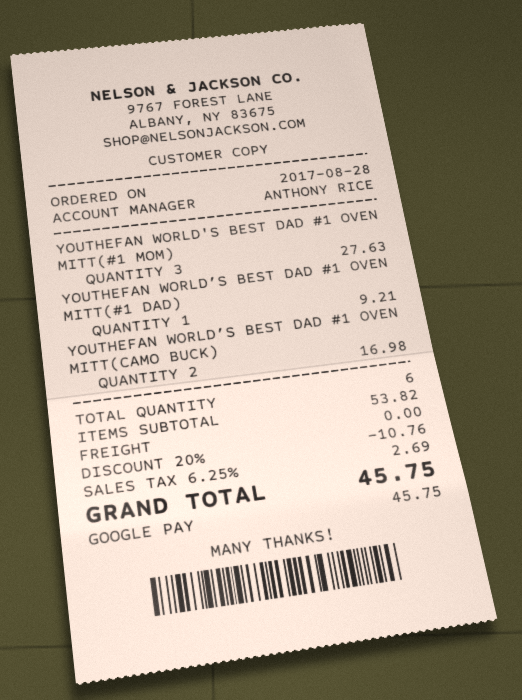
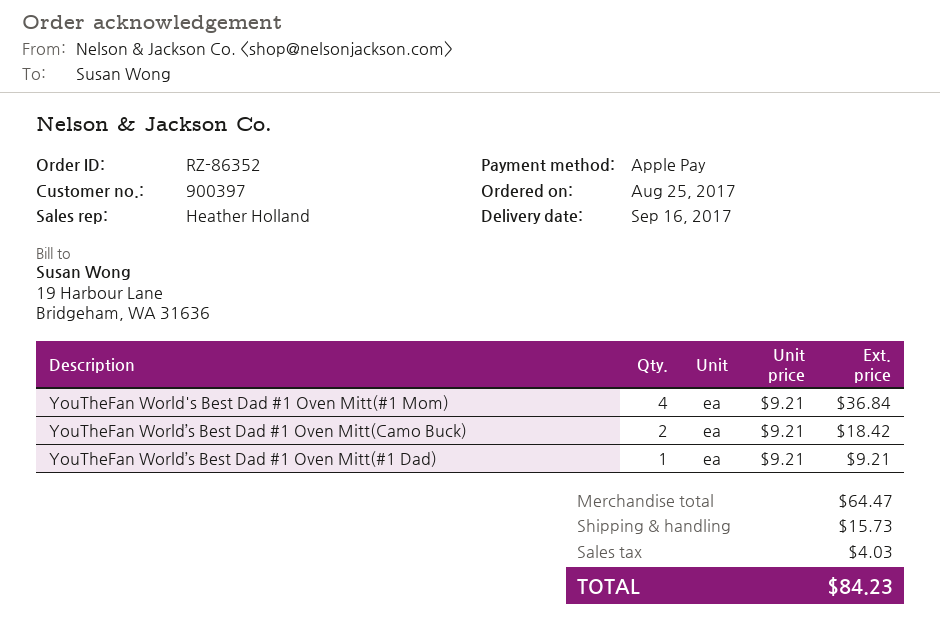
order date: 2017-08-28 -> 2017-08-25
sales rep: ANTHONY RICE -> Heather Holland
payment method: Google Pay -> Apple Pay
YOUTHEFAN WORLD'S BEST DAD #1 OVEN MITT(#1 MOM): 3 for 27.63 -> 4 for 36.84
YOUTHEFAN WORLD’S BEST DAD #1 OVEN MITT(CAMO BUCK): 2 for 16.98 -> 2 for 18.42
subtotal: 53.82 -> 64.47
discount: 20% = 10.76 -> none
shipping: 0.00 -> 15.73
tax: 2.69 -> 4.03
total: 45.75 -> 84.23

